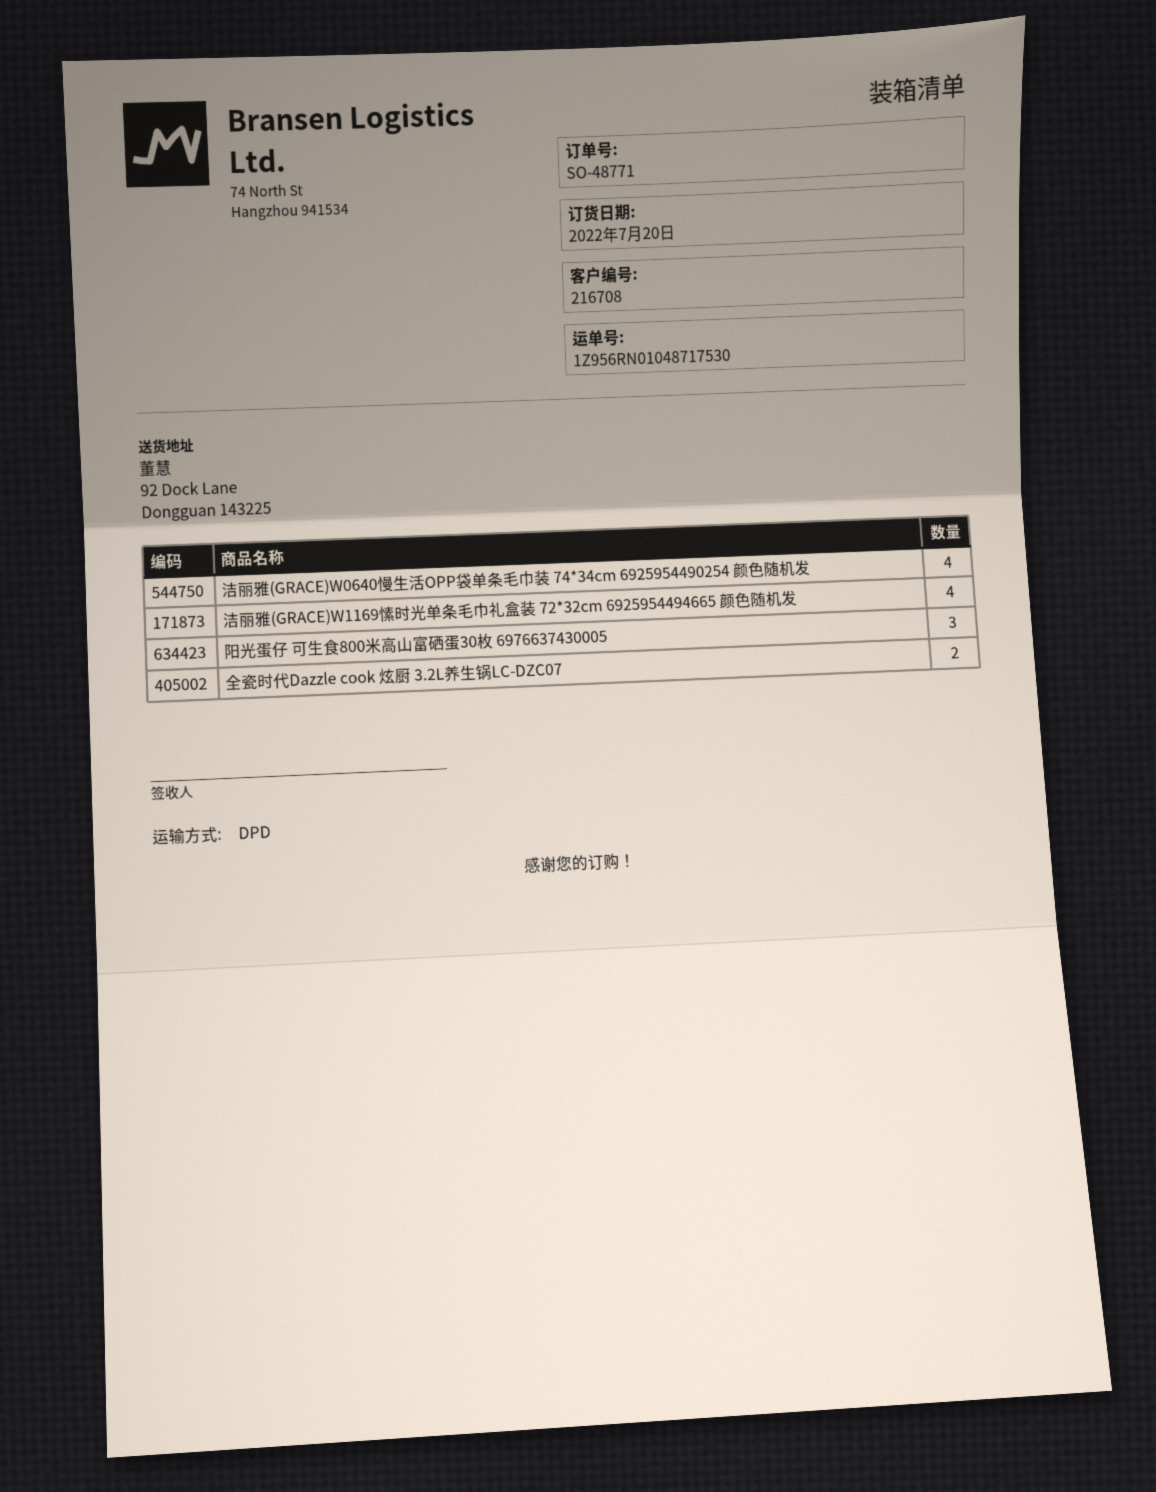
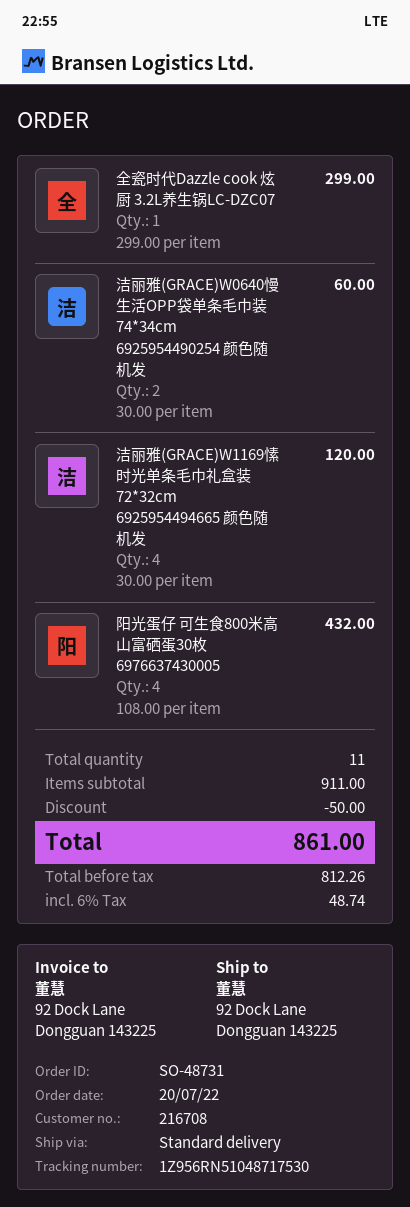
order number: SO-48771 -> SO-48731
shipping method: DPD -> standard
tracking number: 1Z956RN01048717530 -> 1Z956RN51048717530
洁丽雅(GRACE)W0640慢生活OPP袋单条毛巾装 74*34cm 6925954490254 颜色随机发: 4 -> 2
阳光蛋仔 可生食800米高山富硒蛋30枚 6976637430005: 3 -> 4
全瓷时代Dazzle cook 炫厨 3.2L养生锅LC-DZC07: 2 -> 1

